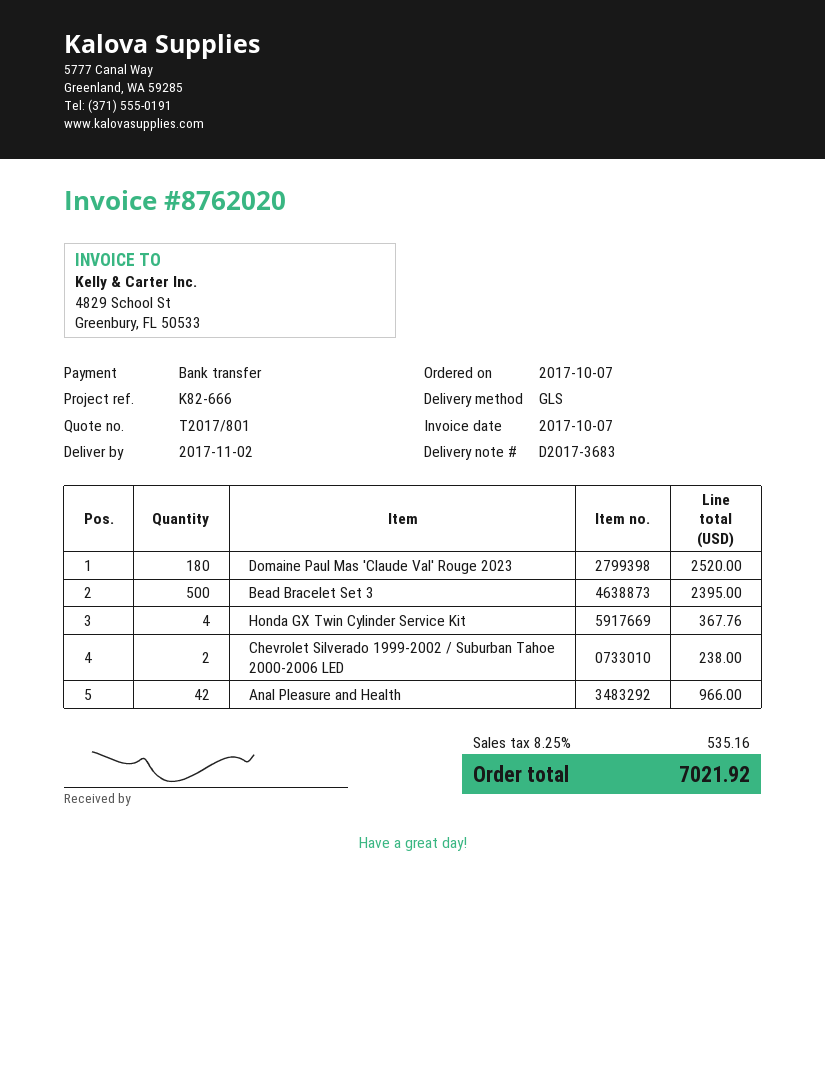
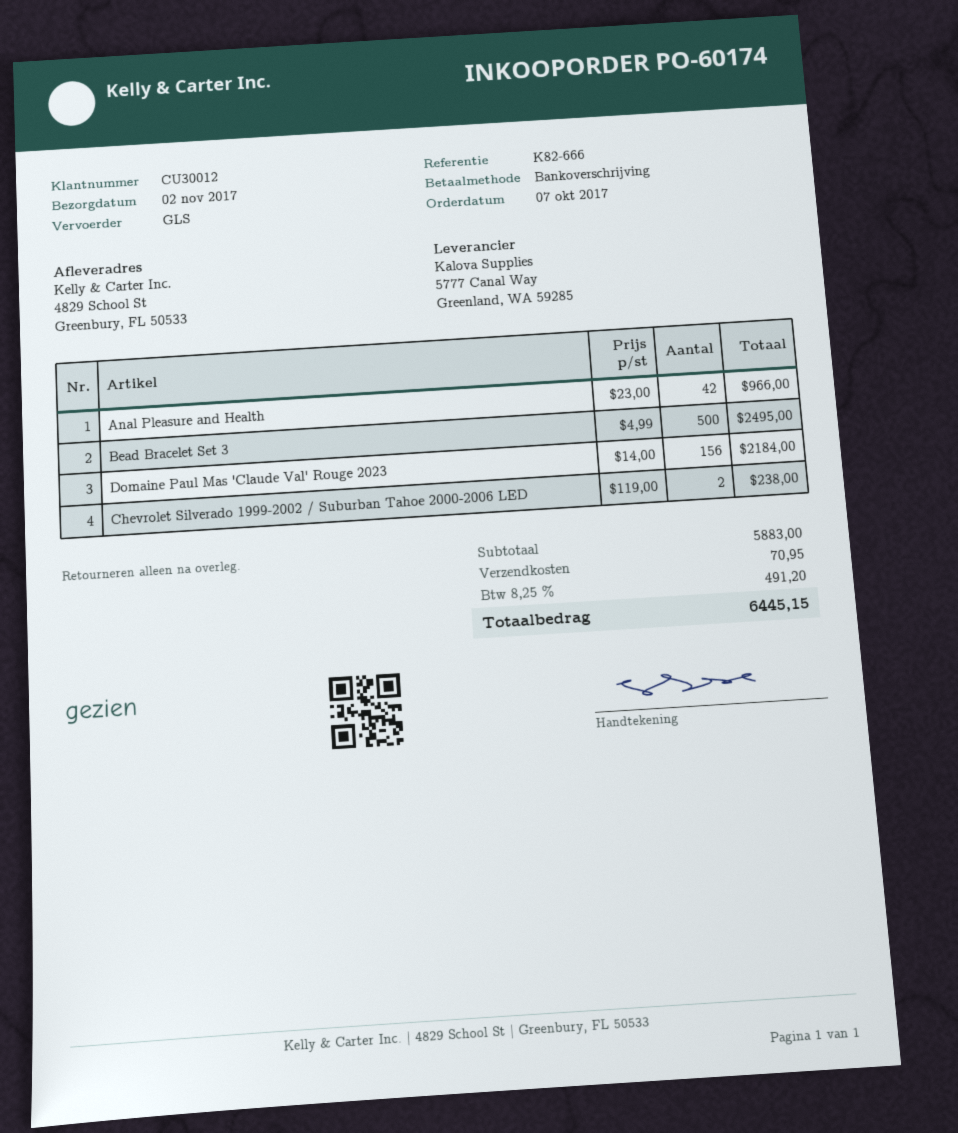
Domaine Paul Mas 'Claude Val' Rouge 2023: 180 for 2520.00 -> 156 for 2184.00
Bead Bracelet Set 3: 500 for 2395.00 -> 500 for 2495.00
Honda GX Twin Cylinder Service Kit: 4 for 367.76 -> none
shipping: none -> 70.95
tax: 8.25% = 535.16 -> 8.25% = 491.20
total: 7021.92 -> 6445.15

